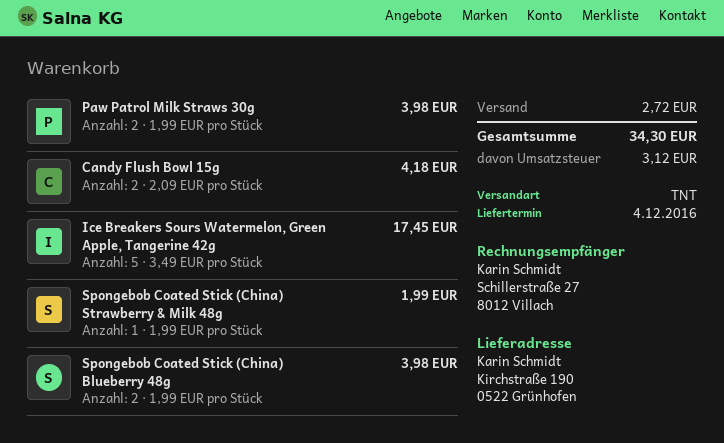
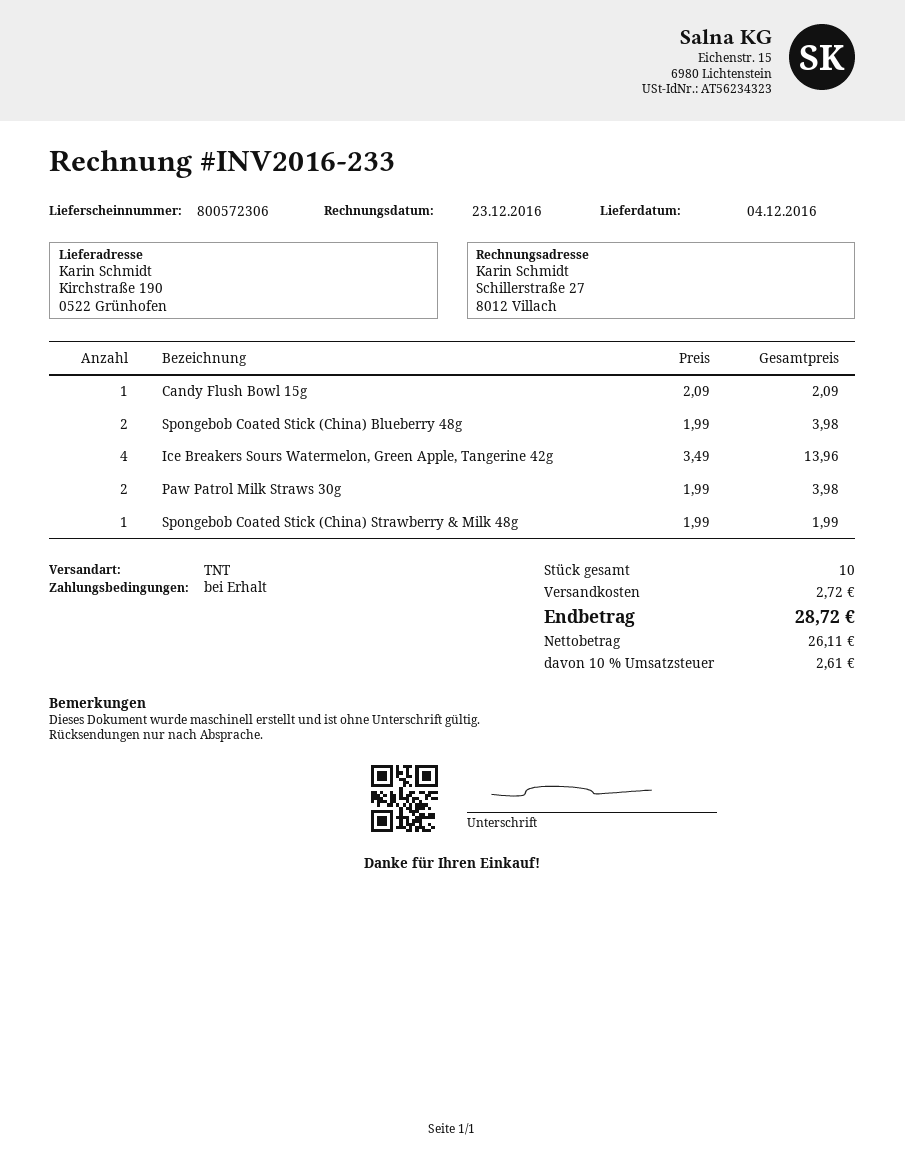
Candy Flush Bowl 15g: 2 x 2.09 = 4.18 -> 1 x 2.09 = 2.09
Ice Breakers Sours Watermelon, Green Apple, Tangerine 42g: 5 x 3.49 = 17.45 -> 4 x 3.49 = 13.96
tax: 3.12 -> 2.61
total: 34.30 -> 28.72

